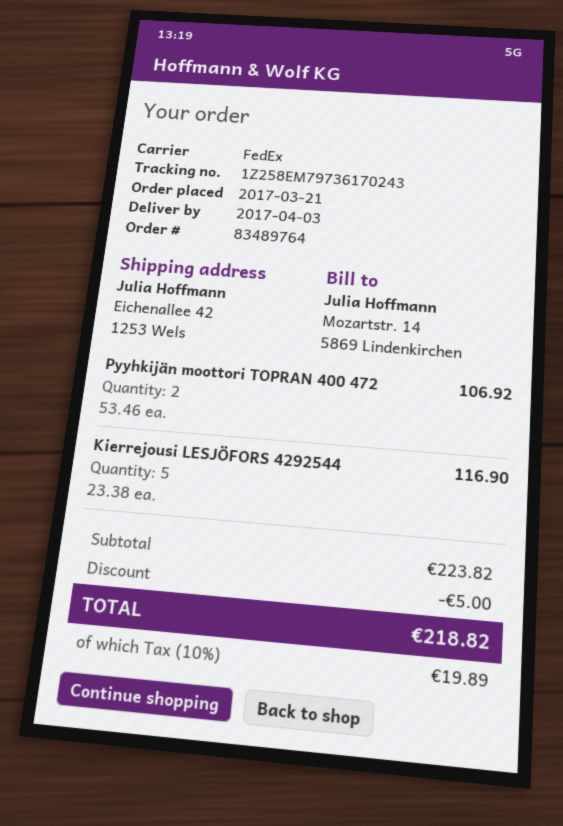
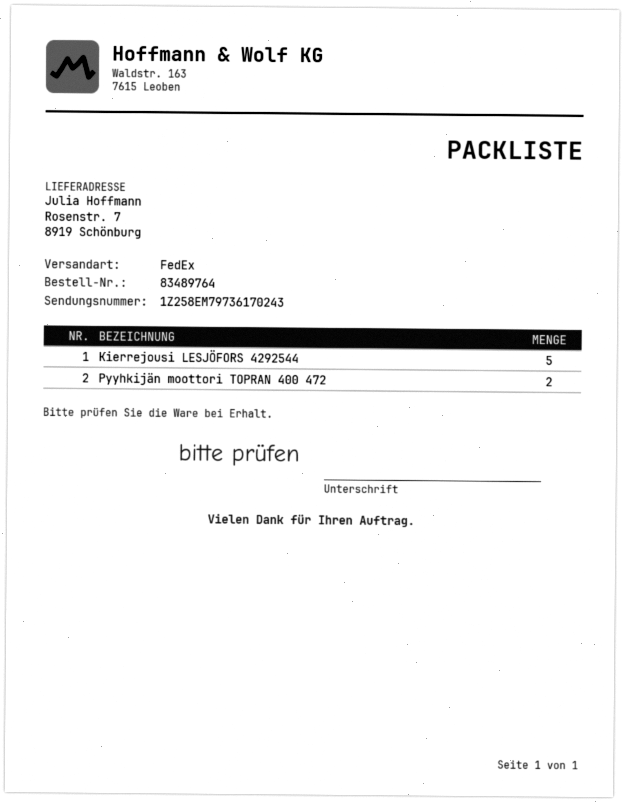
ship to: Eichenallee 42, 1253 Wels -> Rosenstr. 7, 8919 Schönburg

